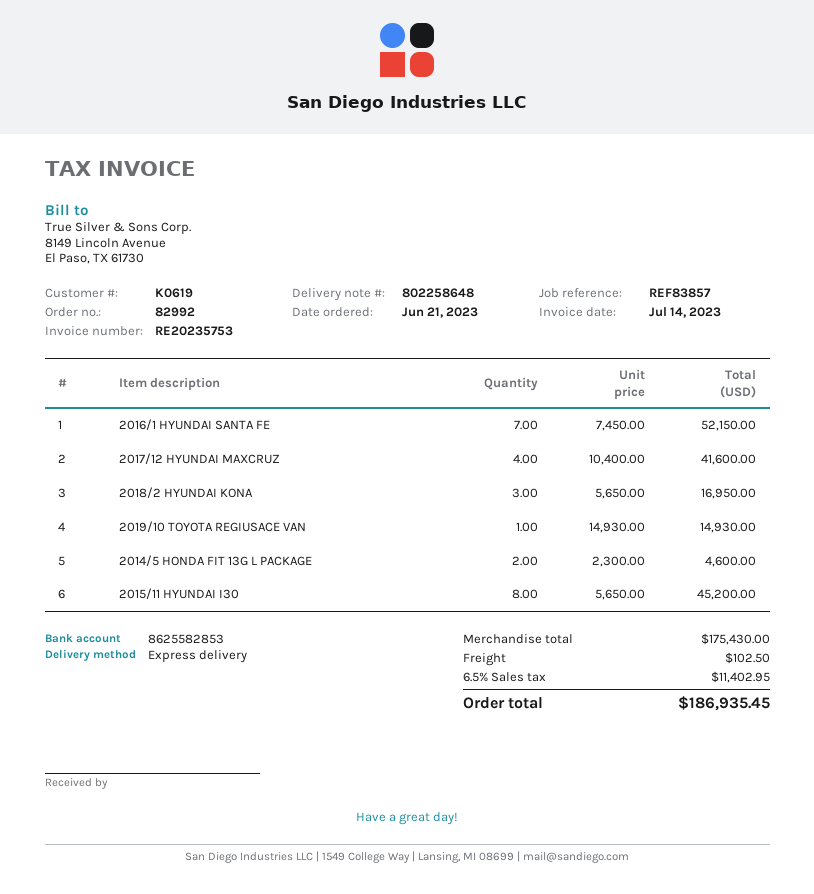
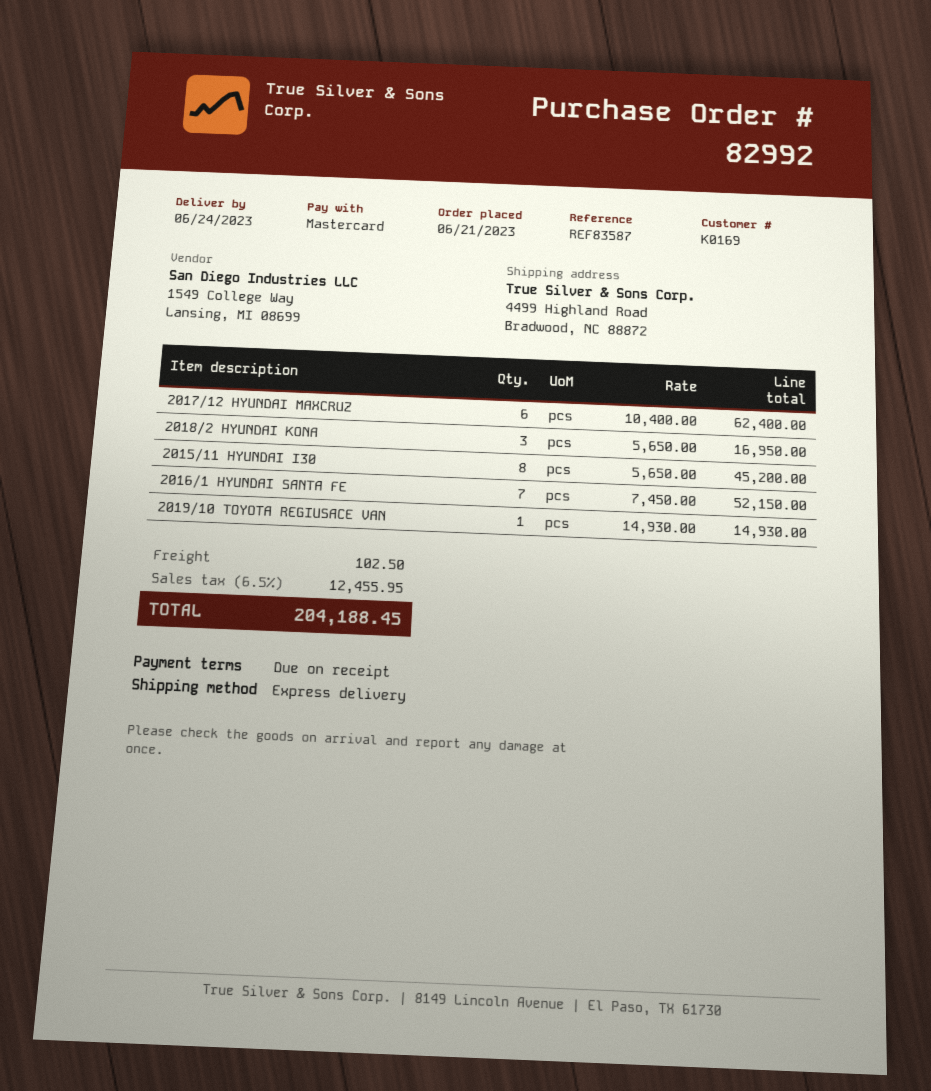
customer number: K0619 -> K0169
reference: REF83857 -> REF83587
2017/12 HYUNDAI MAXCRUZ: 4 x 10400.00 = 41600.00 -> 6 x 10400.00 = 62400.00
2014/5 HONDA FIT 13G L PACKAGE: 2 x 2300.00 = 4600.00 -> none
tax: 6.5% = 11402.95 -> 6.5% = 12455.95
total: 186935.45 -> 204188.45

